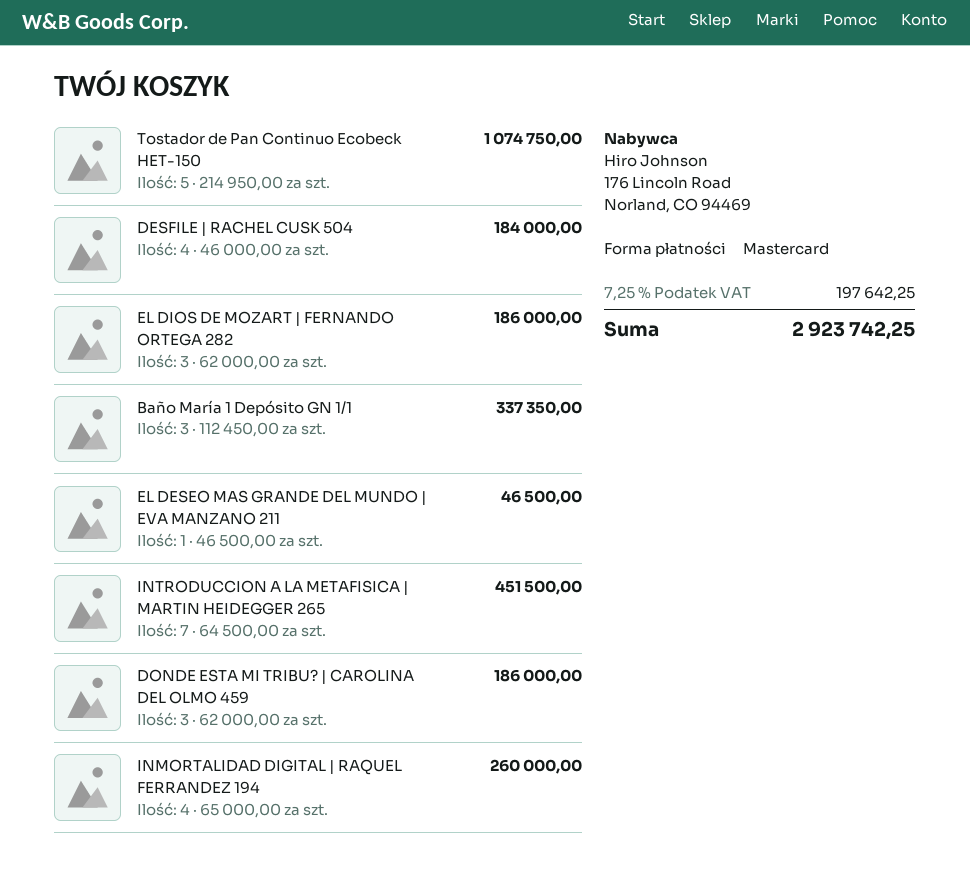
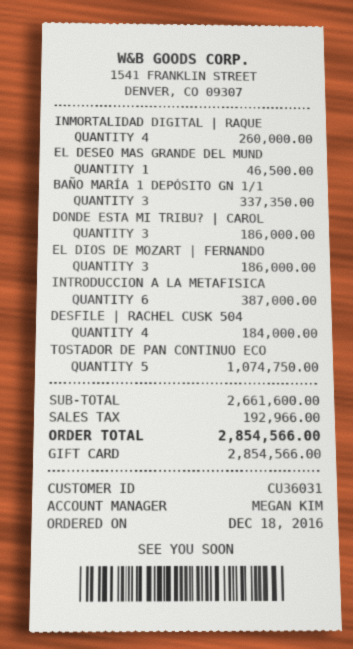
payment method: Mastercard -> gift card
INTRODUCCION A LA METAFISICA | MARTIN HEIDEGGER 265: 7 for 451500.00 -> 6 for 387000.00
tax: 197642.25 -> 192966.00
total: 2923742.25 -> 2854566.00

